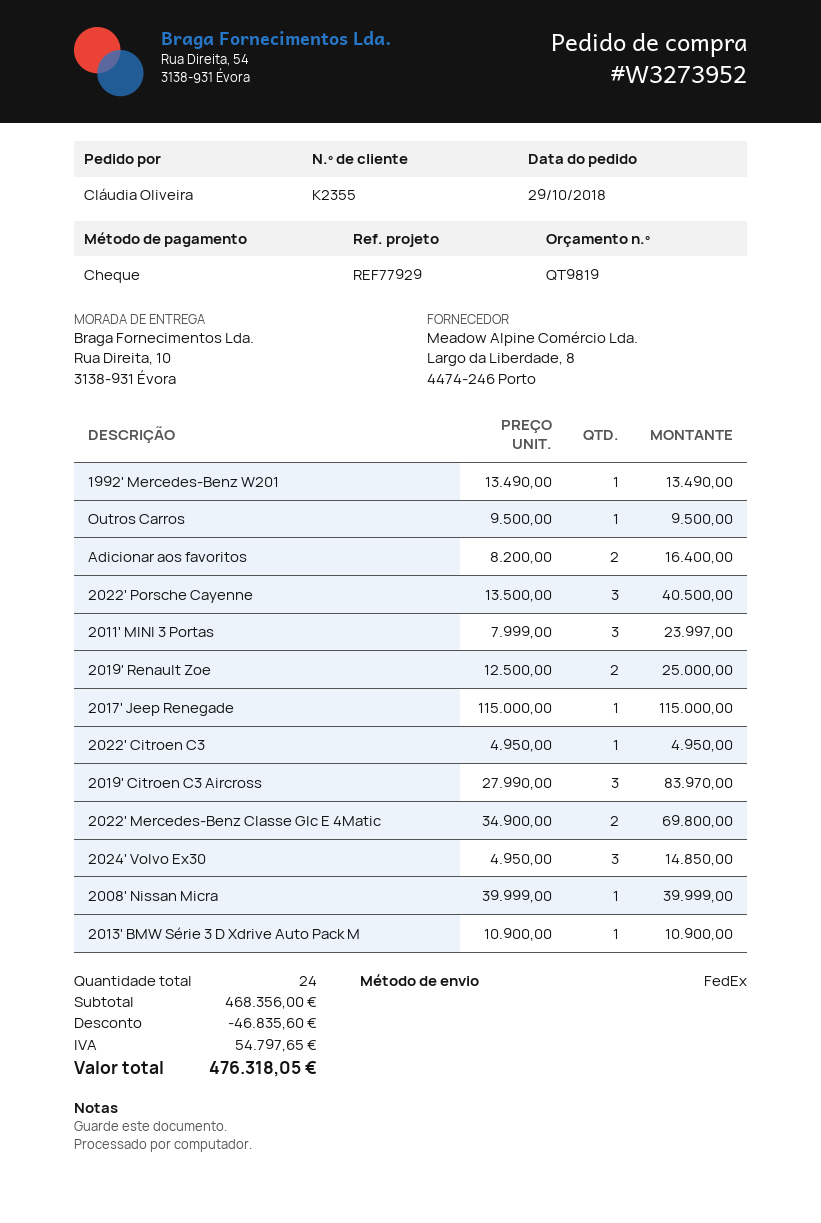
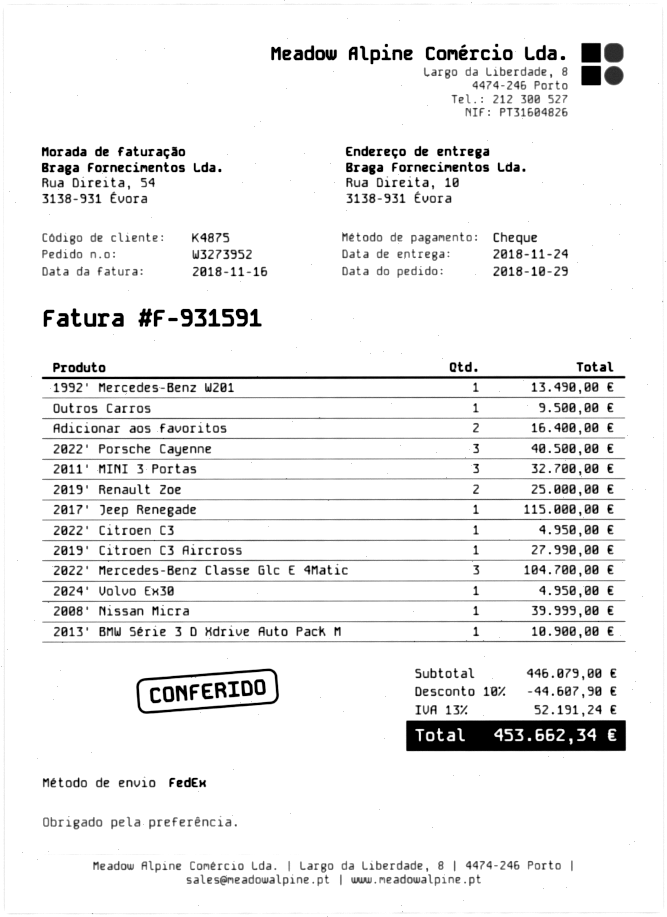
customer number: K2355 -> K4875
2011' MINI 3 Portas: 3 for 23997.00 -> 3 for 32700.00
2019' Citroen C3 Aircross: 3 for 83970.00 -> 1 for 27990.00
2022' Mercedes-Benz Classe Glc E 4Matic: 2 for 69800.00 -> 3 for 104700.00
2024' Volvo Ex30: 3 for 14850.00 -> 1 for 4950.00
subtotal: 468356.00 -> 446079.00
discount: 46835.60 -> 44607.90
tax: 54797.65 -> 52191.24
total: 476318.05 -> 453662.34

